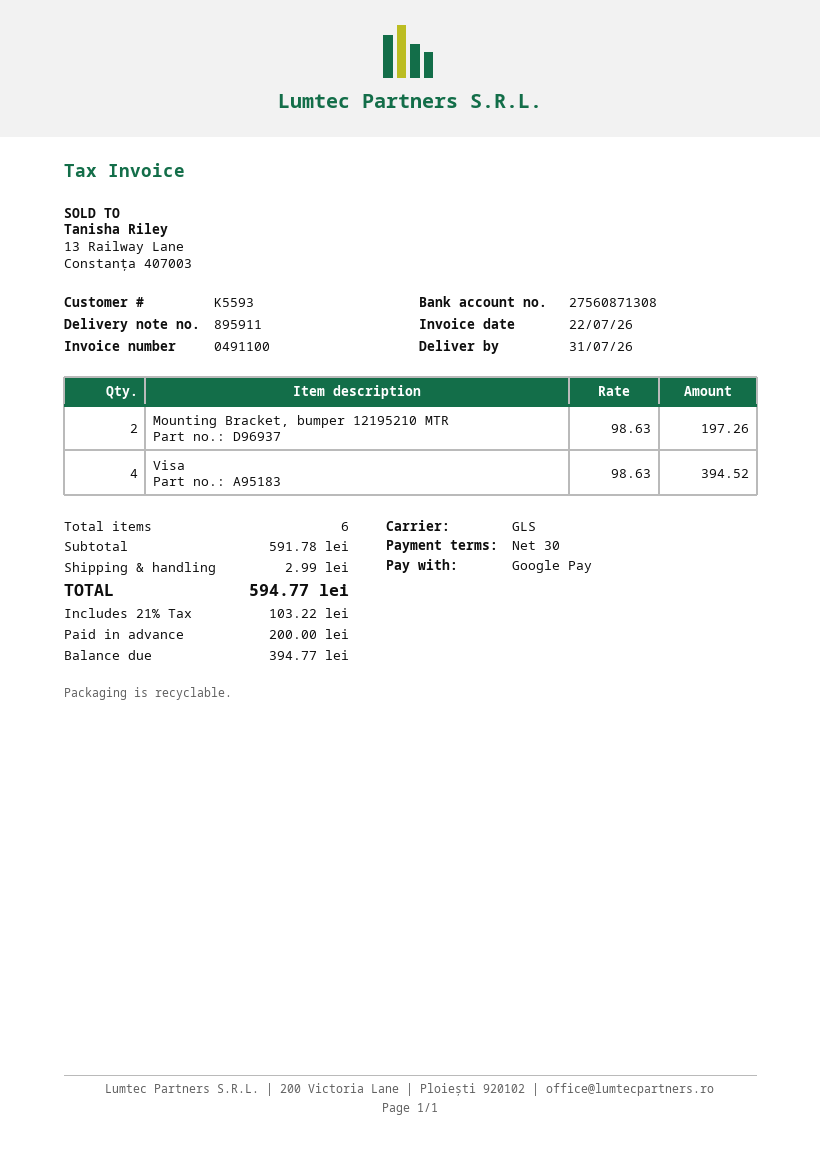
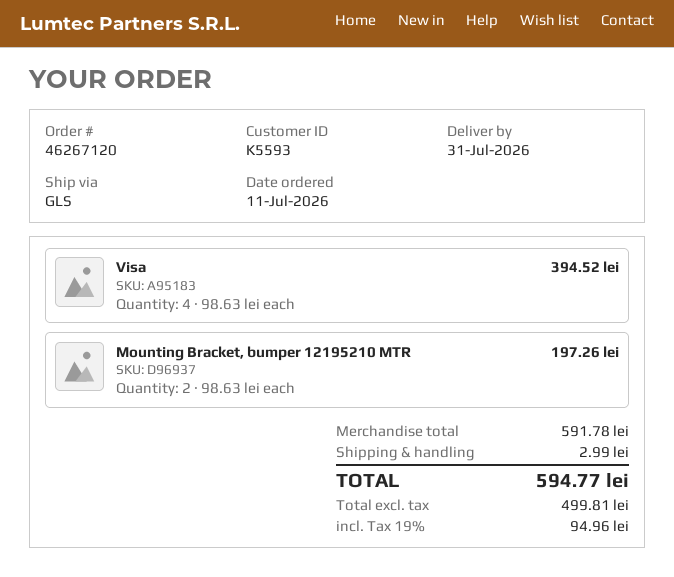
tax: 21% = 103.22 -> 19% = 94.96

